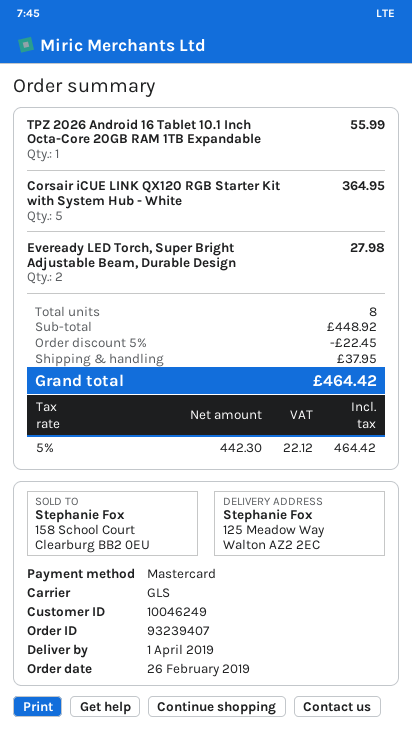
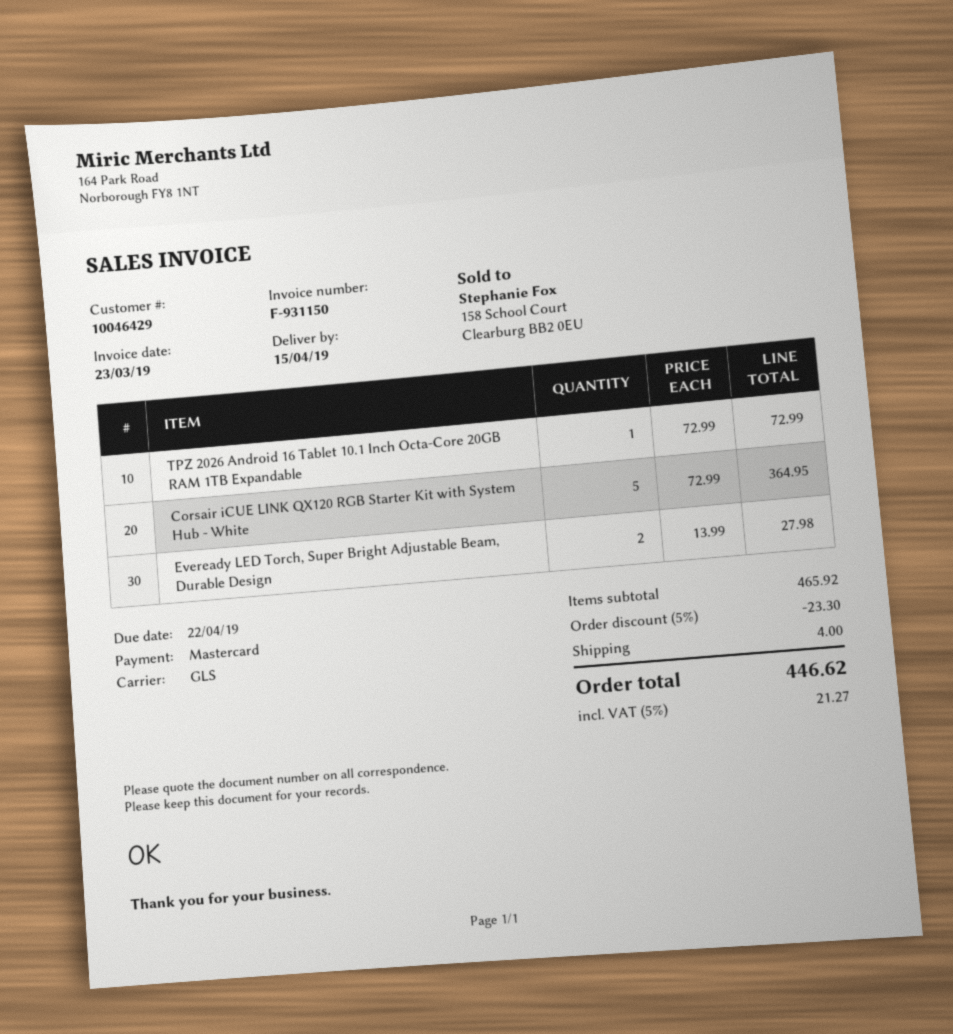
delivery date: 2019-04-01 -> 2019-04-15
customer number: 10046249 -> 10046429
TPZ 2026 Android 16 Tablet 10.1 Inch Octa-Core 20GB RAM 1TB Expandable: 1 for 55.99 -> 1 for 72.99
subtotal: 448.92 -> 465.92
discount: 5% = 22.45 -> 5% = 23.30
shipping: 37.95 -> 4.00
tax: 5% = 22.12 -> 5% = 21.27
total: 464.42 -> 446.62

